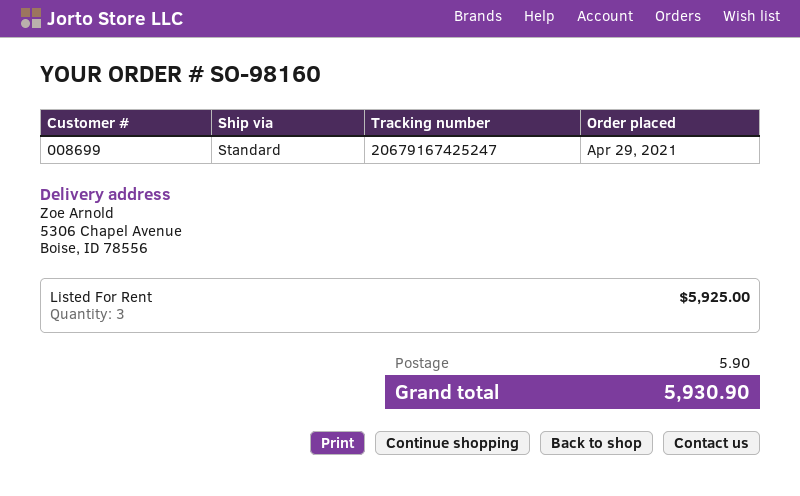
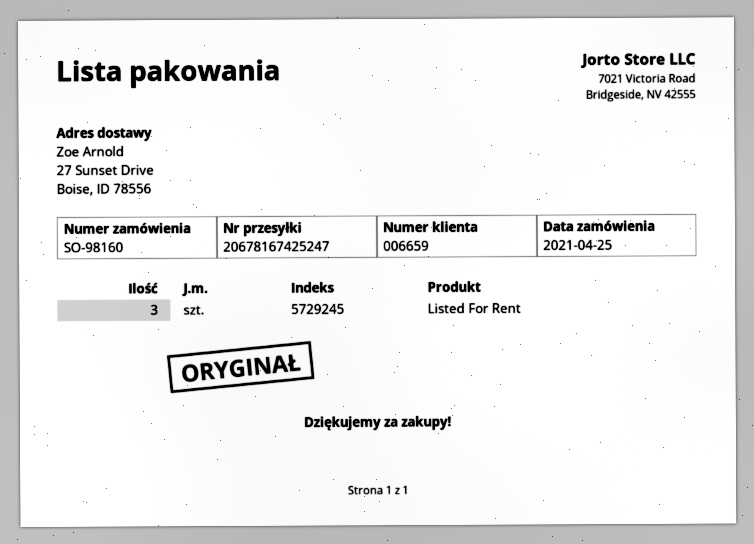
order date: 2021-04-29 -> 2021-04-25
customer number: 008699 -> 006659
tracking number: 20679167425247 -> 20678167425247
ship to: 5306 Chapel Avenue, Boise, ID 78556 -> 27 Sunset Drive, Boise, ID 78556

